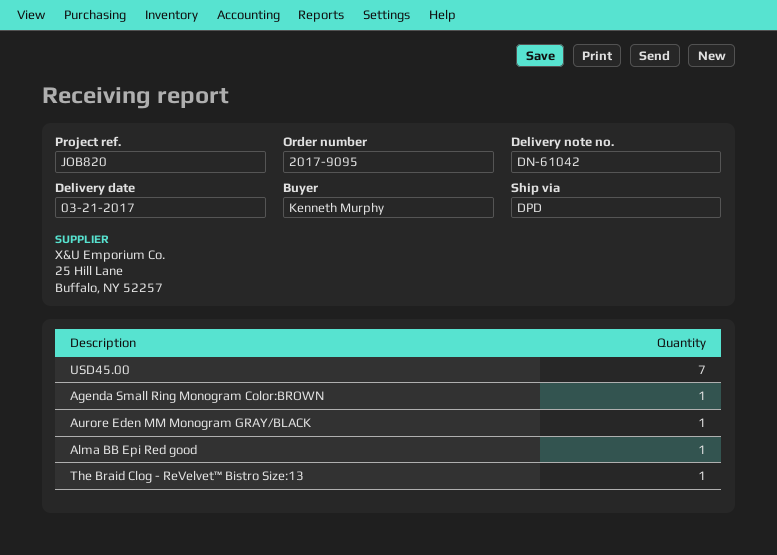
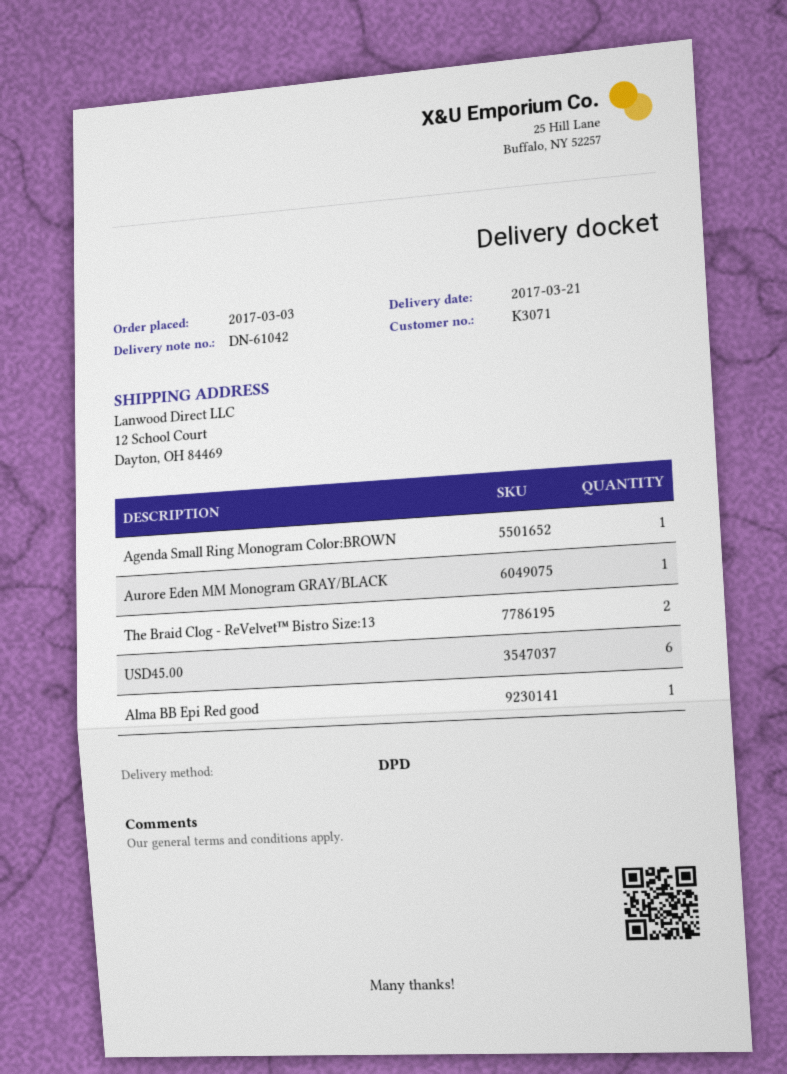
USD45.00: 7 -> 6
The Braid Clog - ReVelvet™ Bistro Size:13: 1 -> 2

